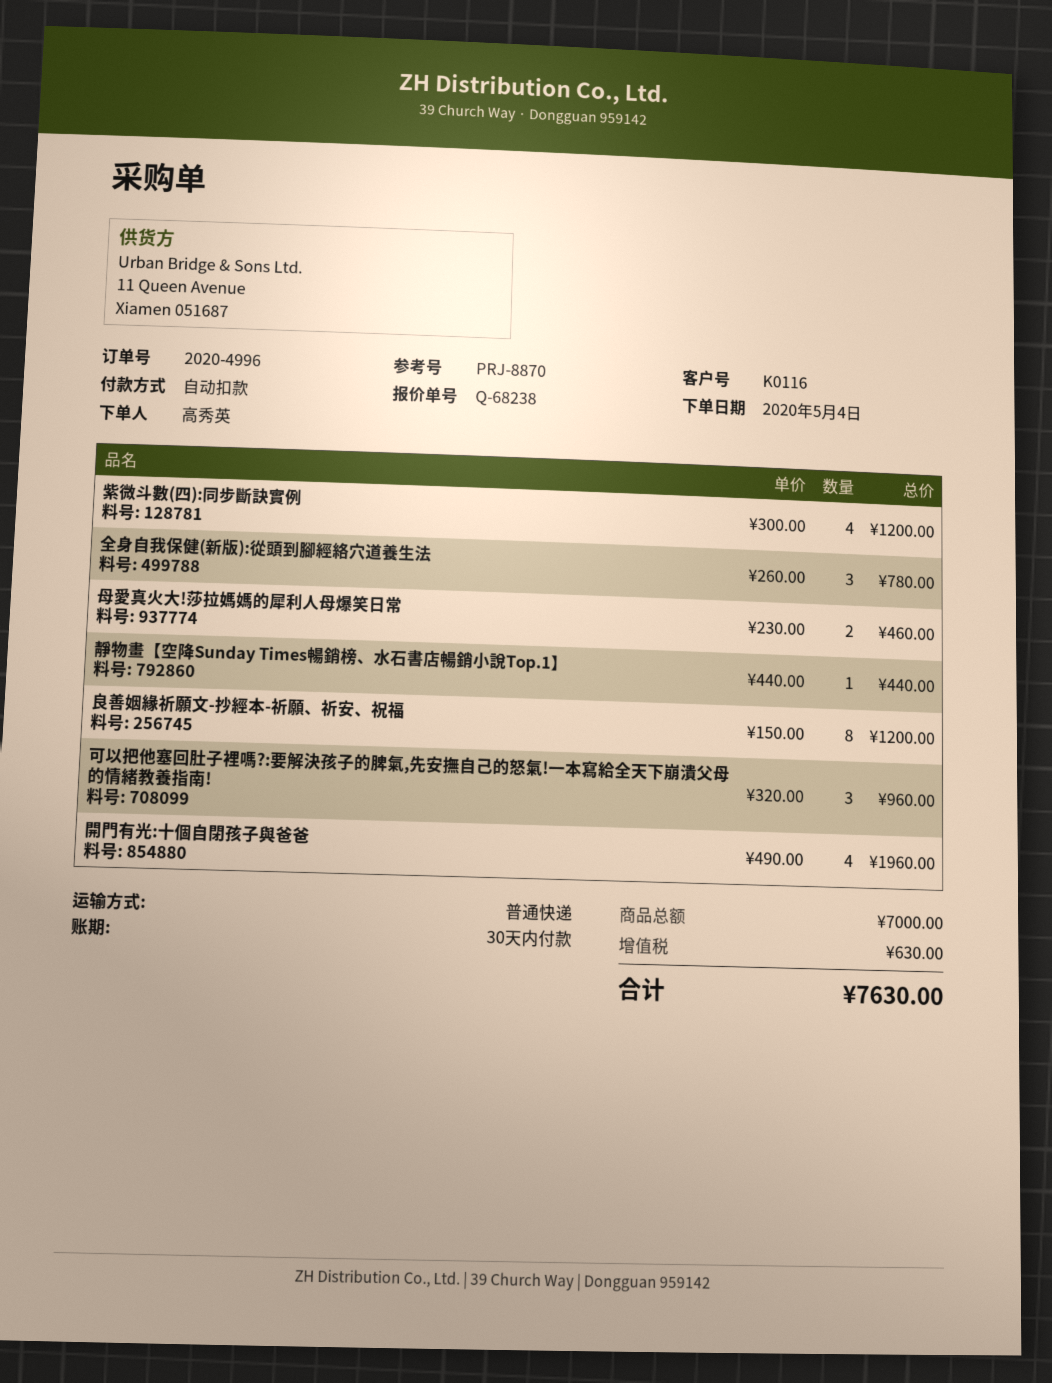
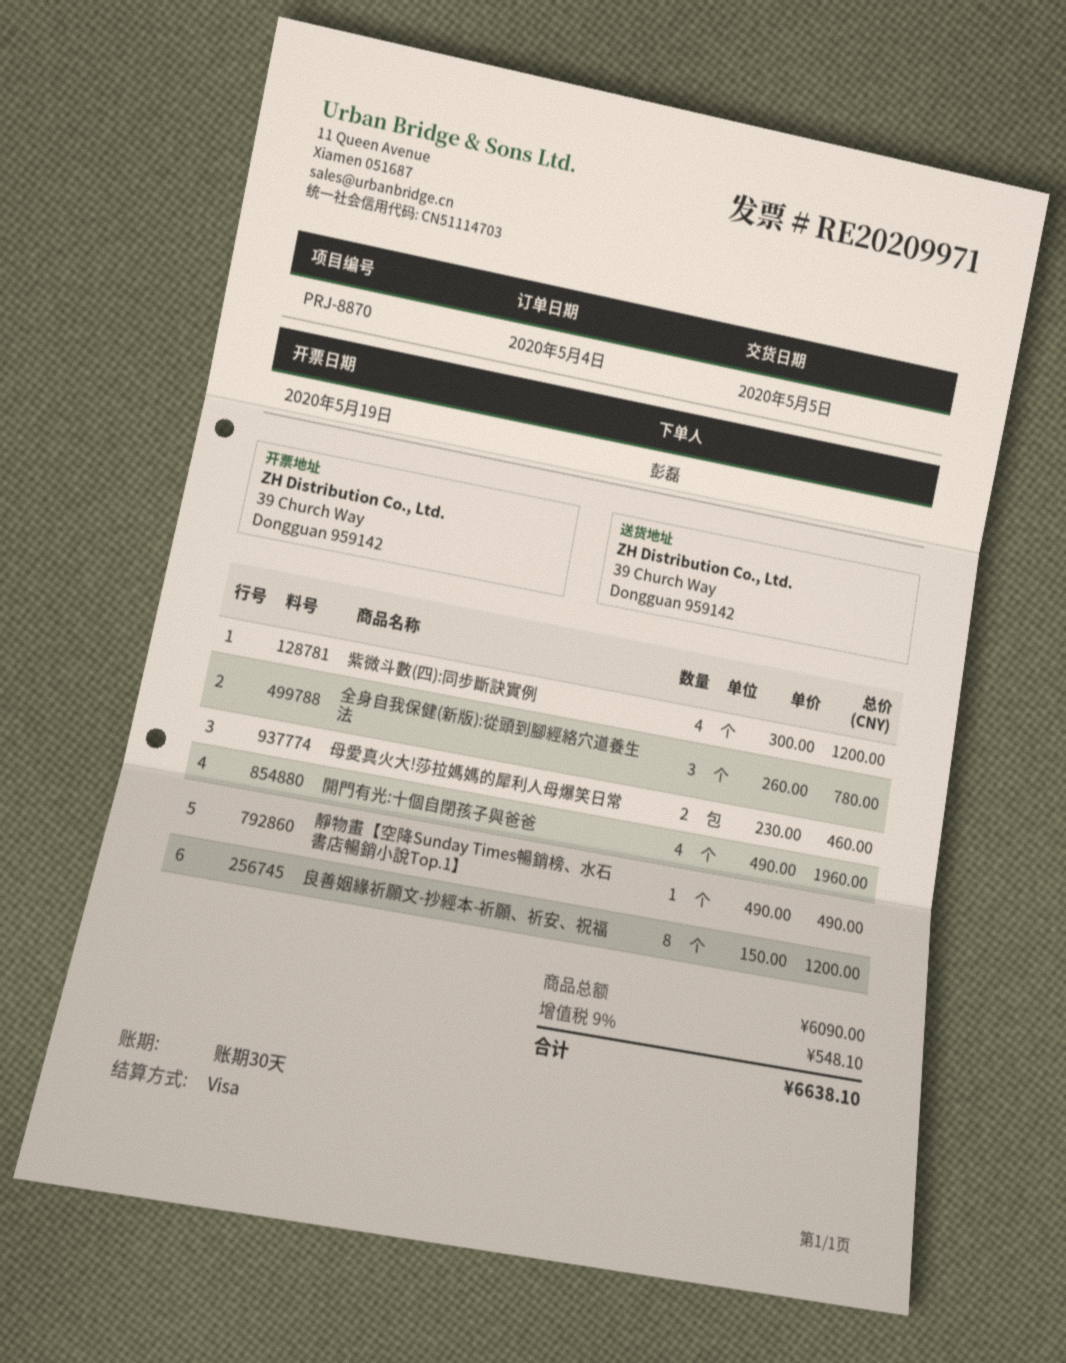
ordered by: 高秀英 -> 彭磊
payment method: direct debit -> Visa
靜物畫【空降Sunday Times暢銷榜、水石書店暢銷小說Top.1】: 1 x 440.00 = 440.00 -> 1 x 490.00 = 490.00
可以把他塞回肚子裡嗎?:要解決孩子的脾氣,先安撫自己的怒氣!一本寫給全天下崩潰父母的情緒教養指南!: 3 x 320.00 = 960.00 -> none
subtotal: 7000.00 -> 6090.00
tax: 630.00 -> 548.10
total: 7630.00 -> 6638.10

